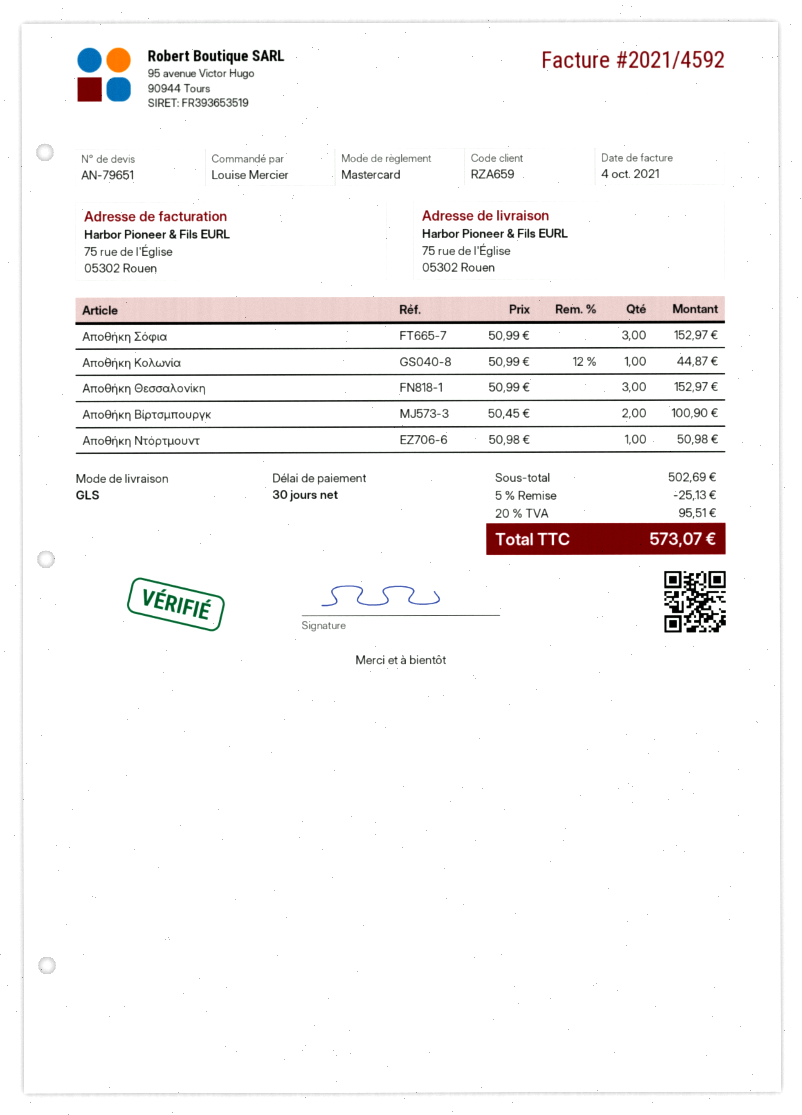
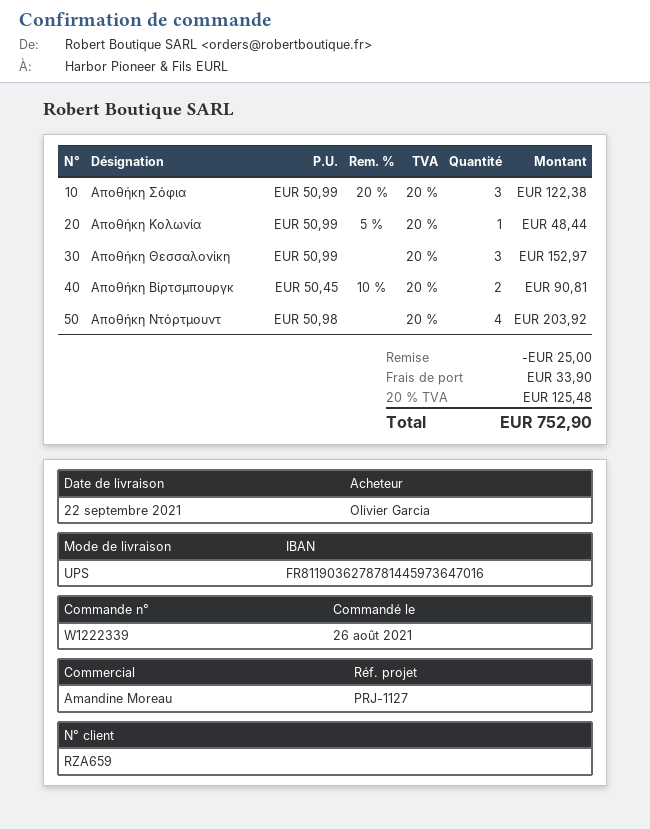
ordered by: Louise Mercier -> Olivier Garcia
shipping method: GLS -> UPS
Αποθήκη Σόφια: 3 x 50.99 = 152.97 -> 3 x 50.99 - 20% = 122.38
Αποθήκη Κολωνία: 1 x 50.99 - 12% = 44.87 -> 1 x 50.99 - 5% = 48.44
Αποθήκη Βίρτσμπουργκ: 2 x 50.45 = 100.90 -> 2 x 50.45 - 10% = 90.81
Αποθήκη Ντόρτμουντ: 1 x 50.98 = 50.98 -> 4 x 50.98 = 203.92
discount: 25.13 -> 25.00
shipping: none -> 33.90
tax: 20% = 95.51 -> 20% = 125.48
total: 573.07 -> 752.90

